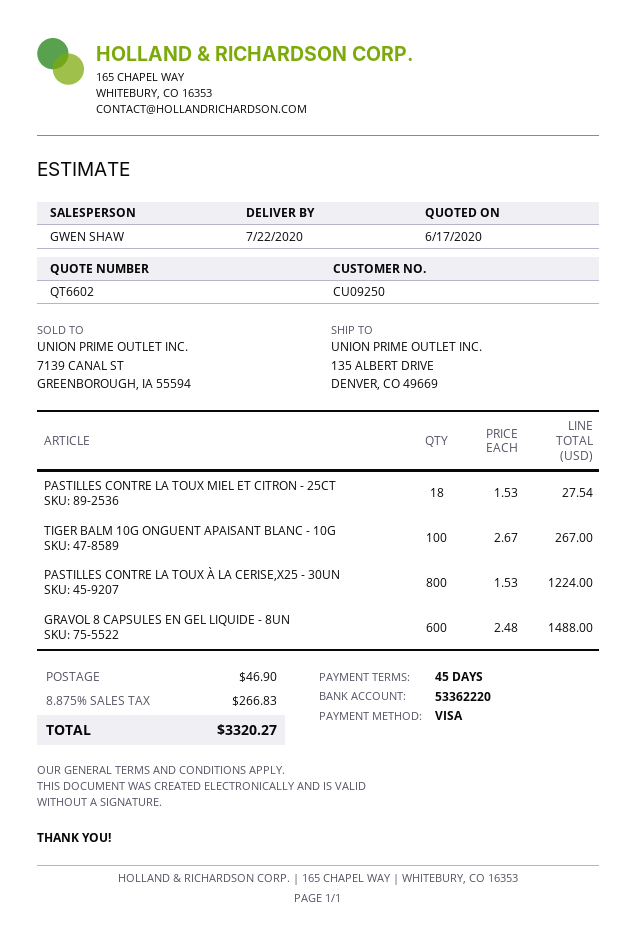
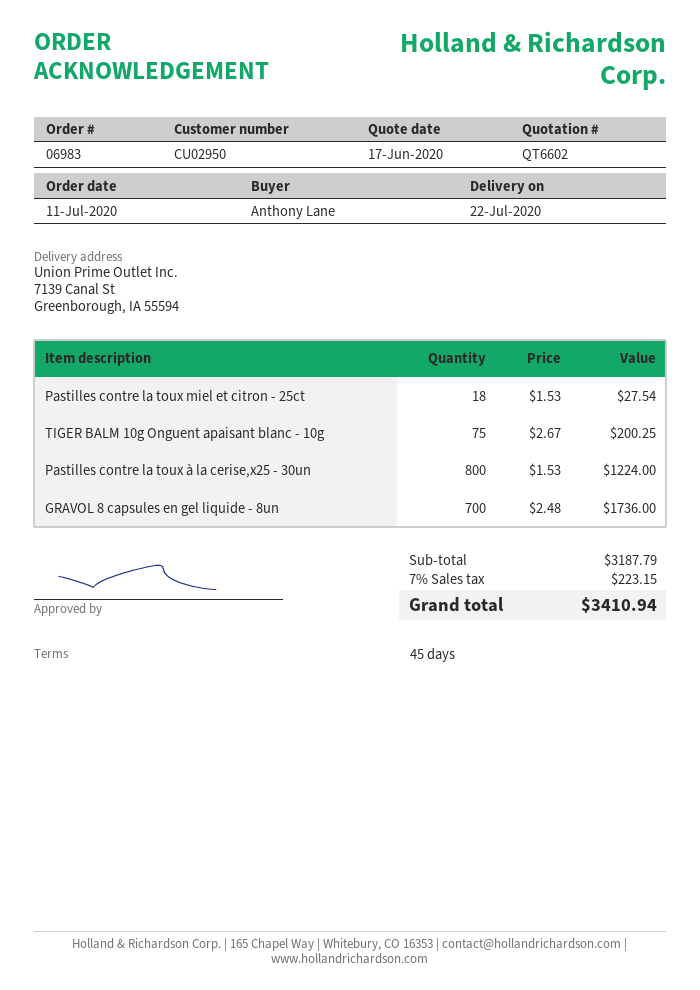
customer number: CU09250 -> CU02950
ship to: 135 ALBERT DRIVE, DENVER, CO 49669 -> 7139 Canal St, Greenborough, IA 55594
TIGER BALM 10G ONGUENT APAISANT BLANC - 10G: 100 x 2.67 = 267.00 -> 75 x 2.67 = 200.25
GRAVOL 8 CAPSULES EN GEL LIQUIDE - 8UN: 600 x 2.48 = 1488.00 -> 700 x 2.48 = 1736.00
shipping: 46.90 -> none
tax: 8.875% = 266.83 -> 7% = 223.15
total: 3320.27 -> 3410.94

